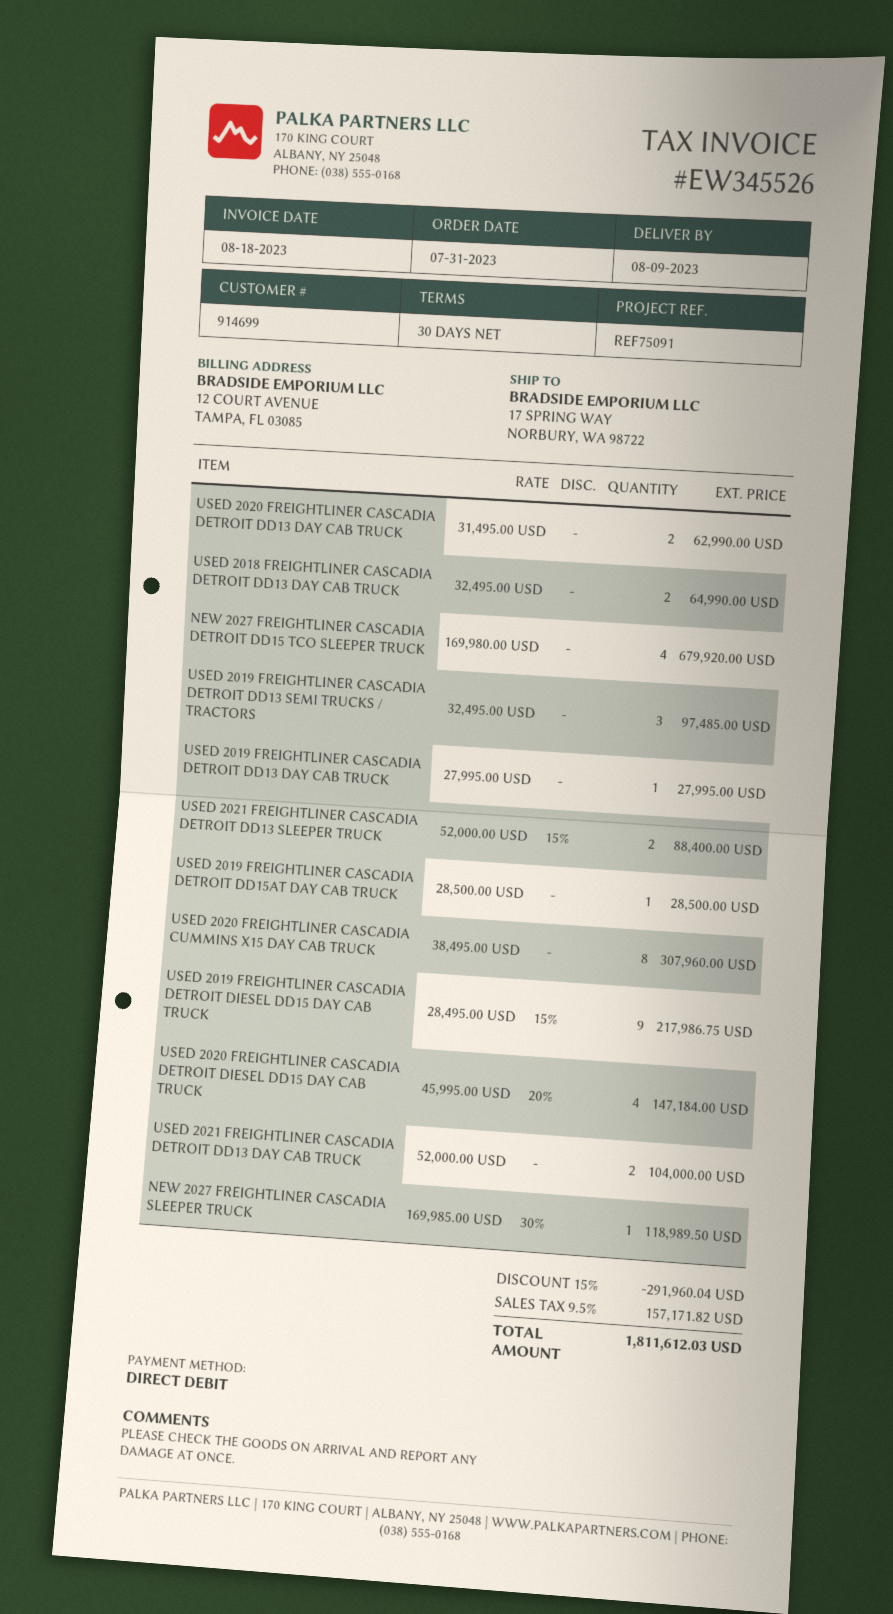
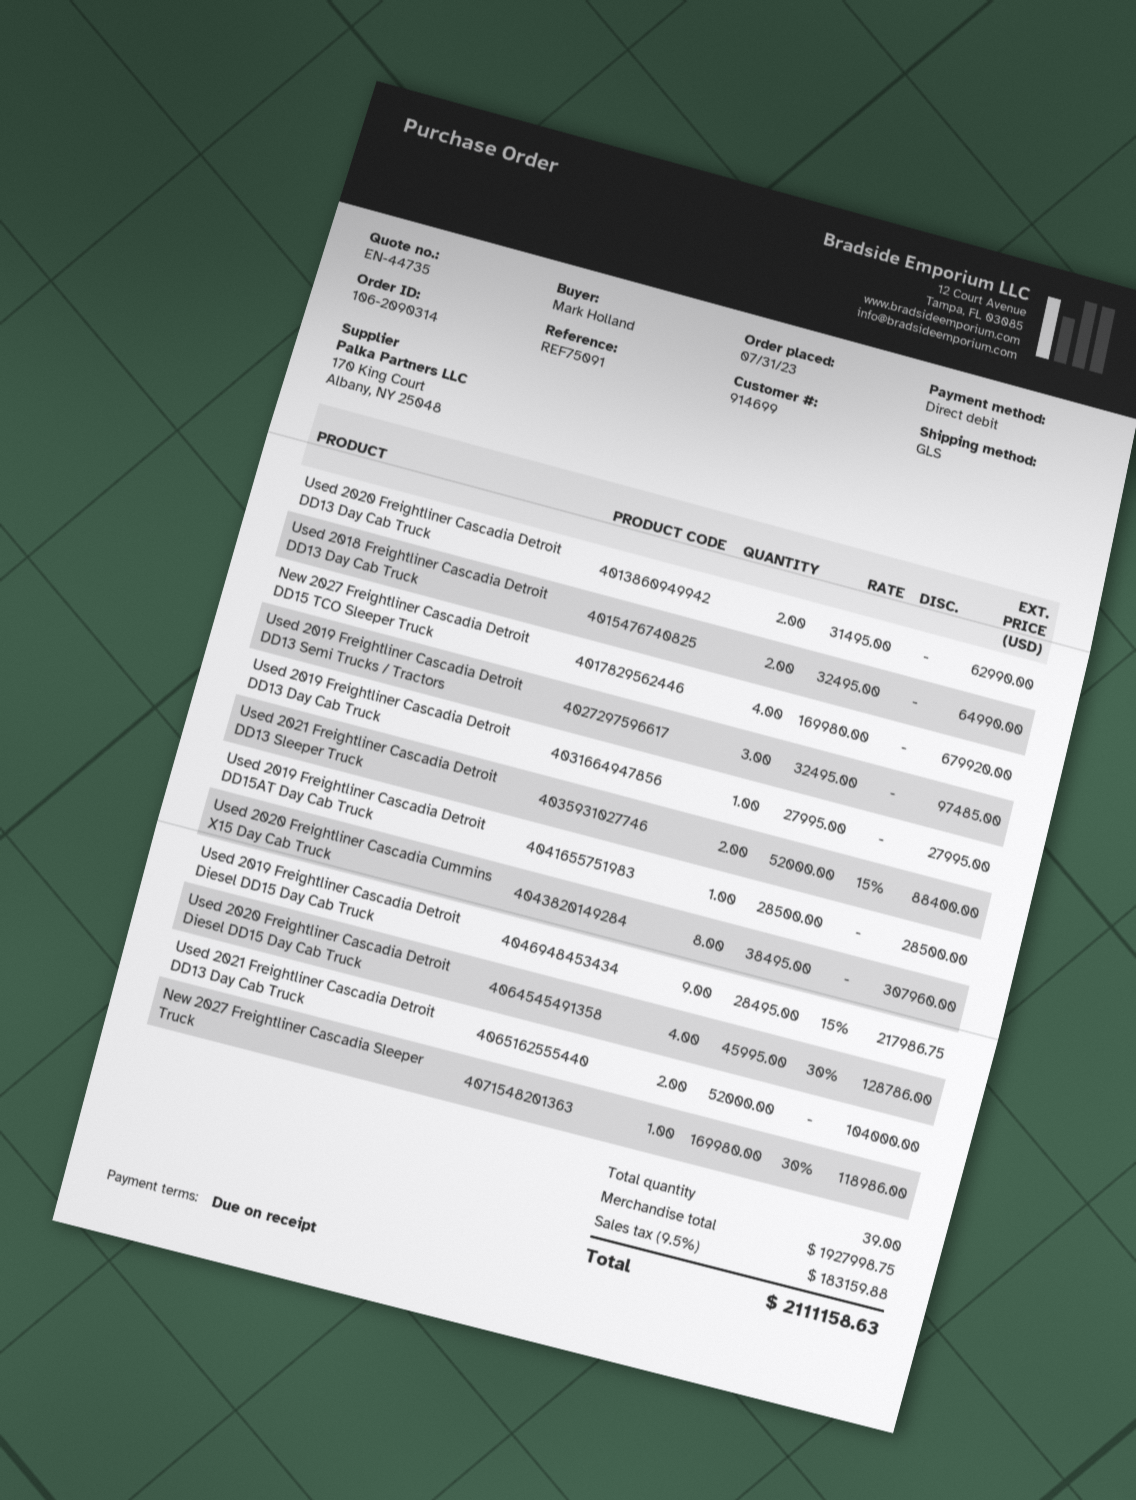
payment terms: 30 days -> on receipt
USED 2020 FREIGHTLINER CASCADIA DETROIT DIESEL DD15 DAY CAB TRUCK: 4 x 45995.00 - 20% = 147184.00 -> 4 x 45995.00 - 30% = 128786.00
NEW 2027 FREIGHTLINER CASCADIA SLEEPER TRUCK: 1 x 169985.00 - 30% = 118989.50 -> 1 x 169980.00 - 30% = 118986.00
discount: 15% = 291960.04 -> none
tax: 9.5% = 157171.82 -> 9.5% = 183159.88
total: 1811612.03 -> 2111158.63

